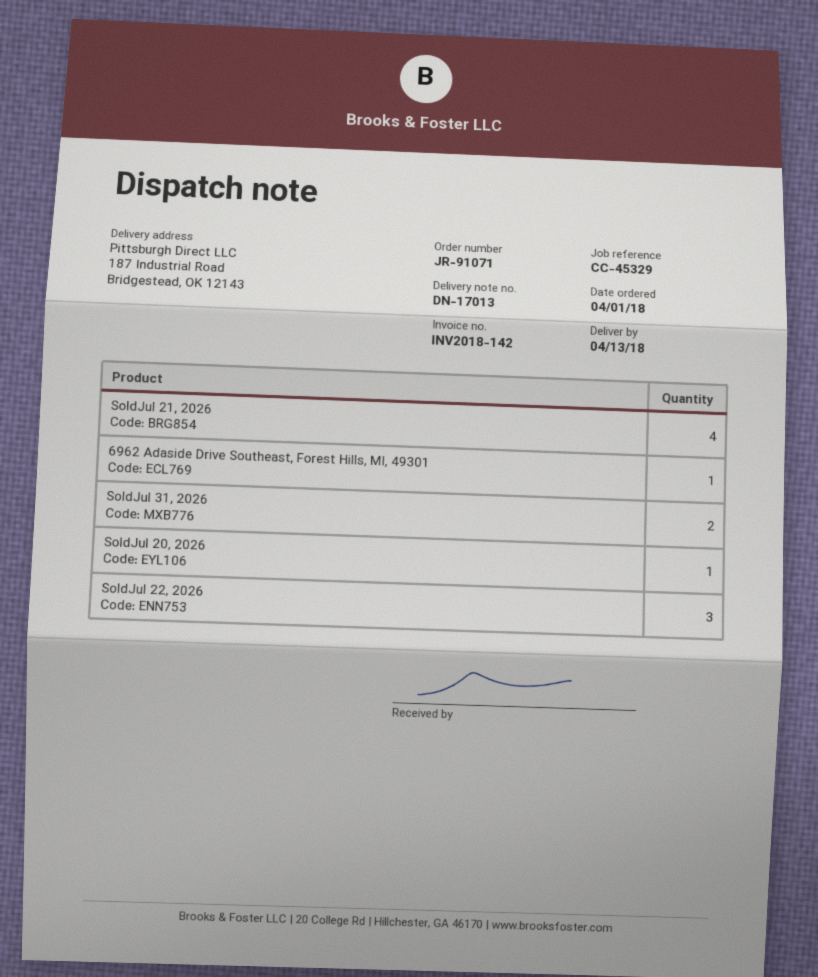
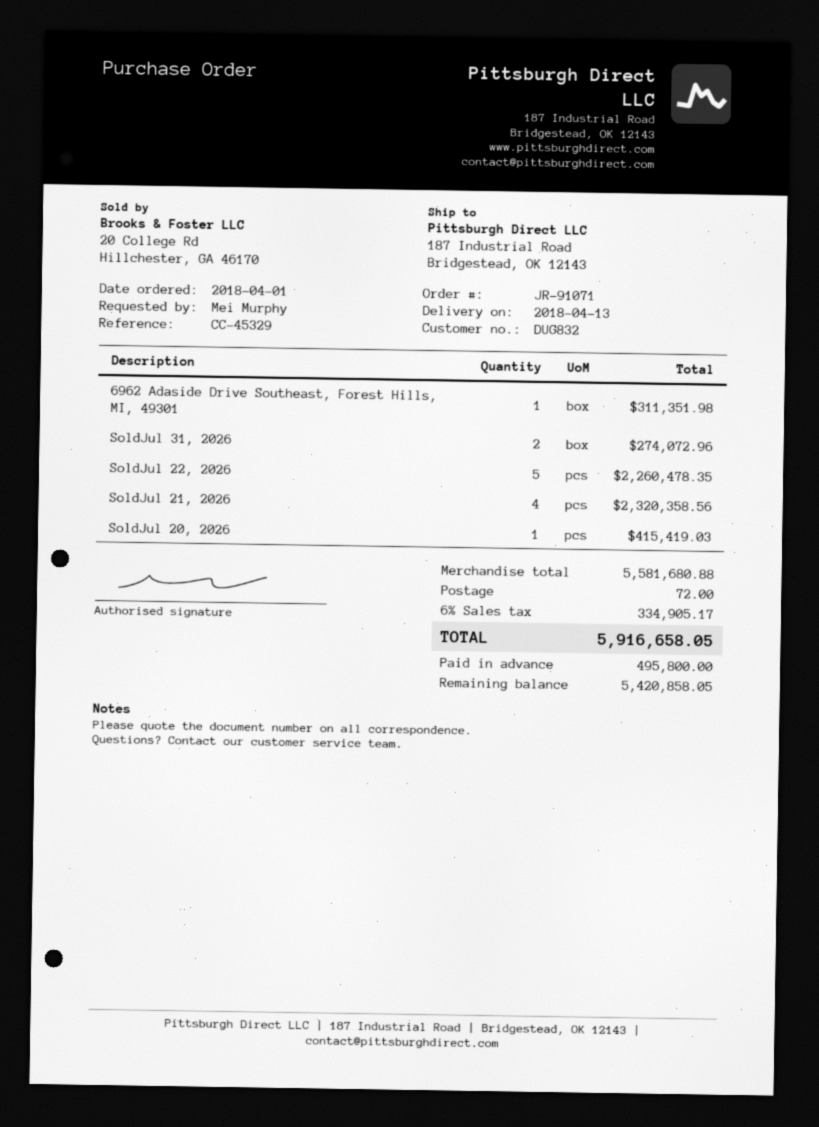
SoldJul 22, 2026: 3 -> 5

